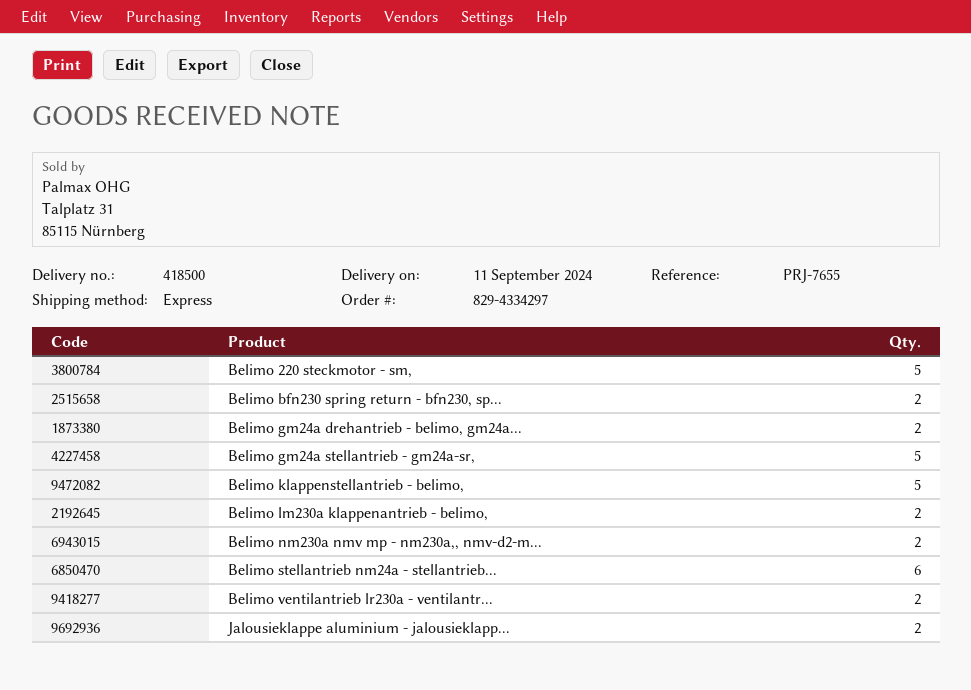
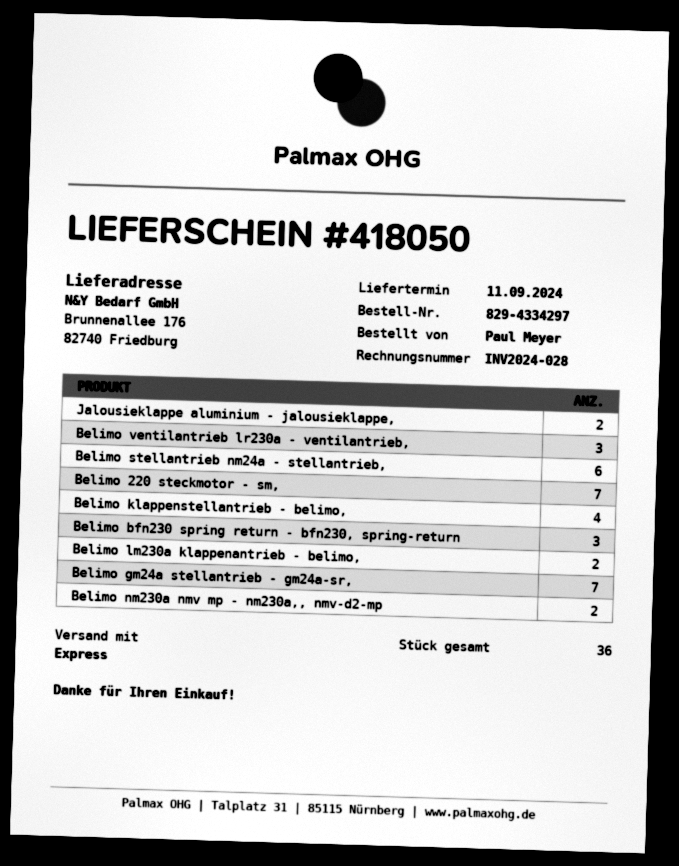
delivery note number: 418500 -> 418050
Belimo 220 steckmotor - sm,: 5 -> 7
Belimo bfn230 spring return - bfn230, sp...: 2 -> 3
Belimo gm24a drehantrieb - belimo, gm24a...: 2 -> none
Belimo gm24a stellantrieb - gm24a-sr,: 5 -> 7
Belimo klappenstellantrieb - belimo,: 5 -> 4
Belimo ventilantrieb lr230a - ventilantr...: 2 -> 3

